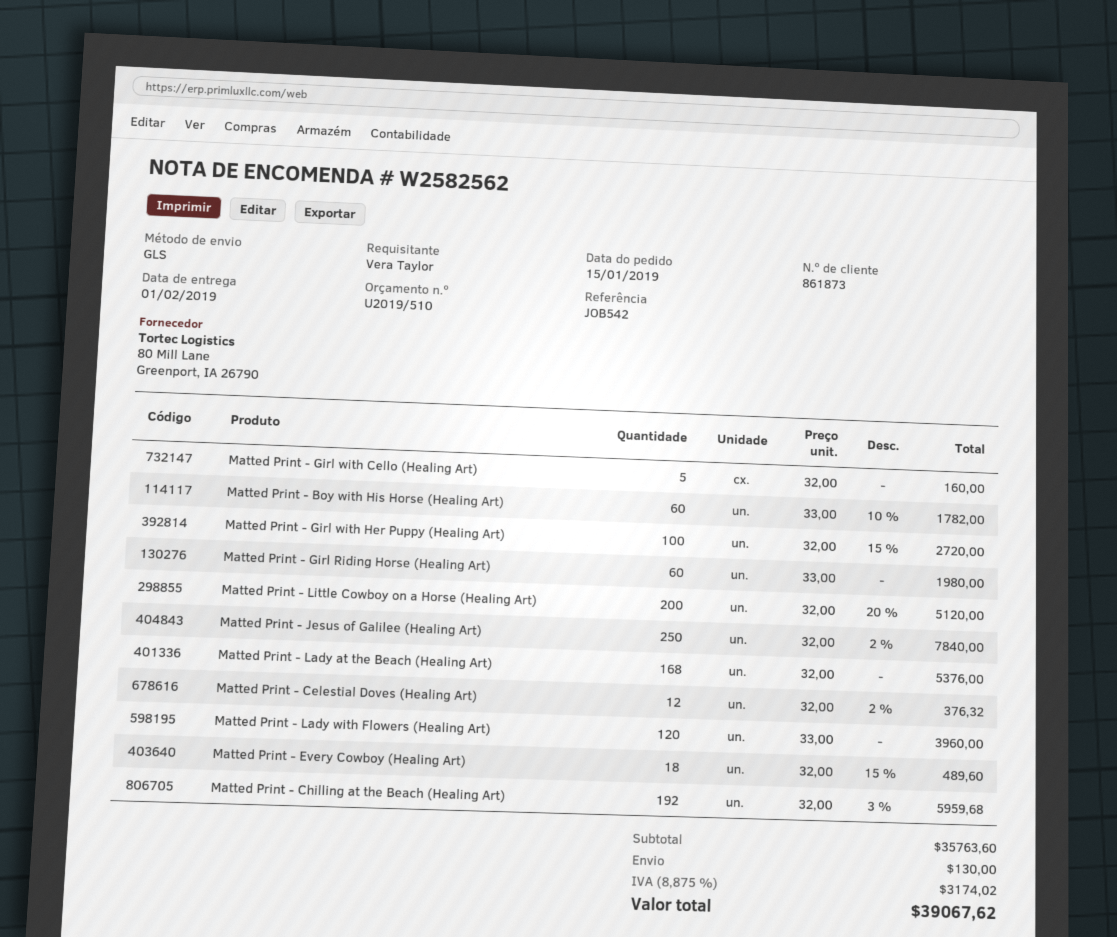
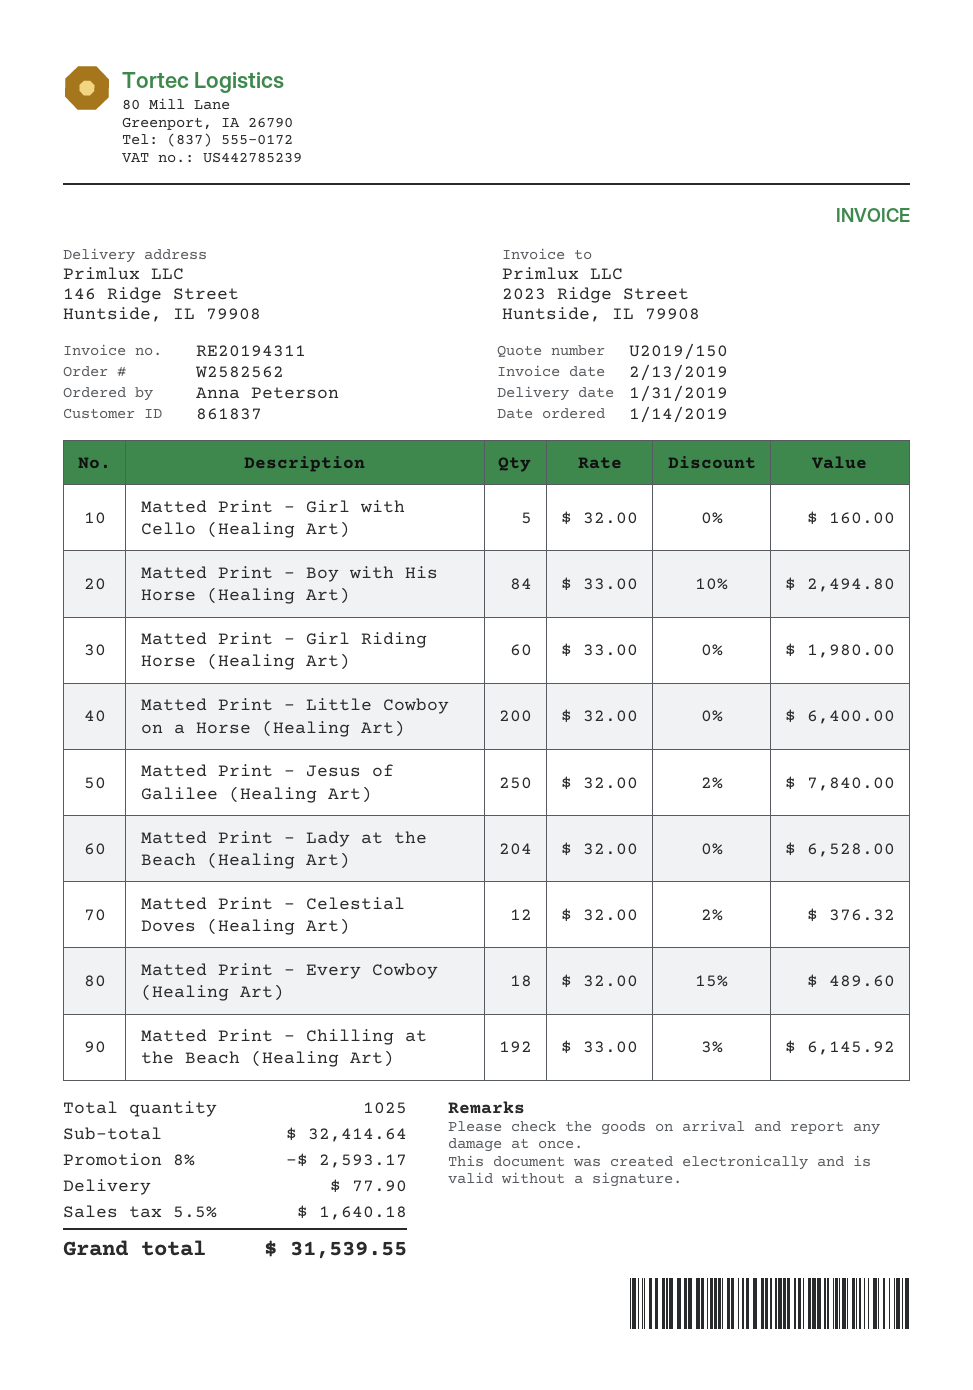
quote number: U2019/510 -> U2019/150
order date: 2019-01-15 -> 2019-01-14
delivery date: 2019-02-01 -> 2019-01-31
customer number: 861873 -> 861837
ordered by: Vera Taylor -> Anna Peterson
Matted Print - Boy with His Horse (Healing Art): 60 x 33.00 - 10% = 1782.00 -> 84 x 33.00 - 10% = 2494.80
Matted Print - Girl with Her Puppy (Healing Art): 100 x 32.00 - 15% = 2720.00 -> none
Matted Print - Little Cowboy on a Horse (Healing Art): 200 x 32.00 - 20% = 5120.00 -> 200 x 32.00 = 6400.00
Matted Print - Lady at the Beach (Healing Art): 168 x 32.00 = 5376.00 -> 204 x 32.00 = 6528.00
Matted Print - Lady with Flowers (Healing Art): 120 x 33.00 = 3960.00 -> none
Matted Print - Chilling at the Beach (Healing Art): 192 x 32.00 - 3% = 5959.68 -> 192 x 33.00 - 3% = 6145.92
subtotal: 35763.60 -> 32414.64
discount: none -> 8% = 2593.17
shipping: 130.00 -> 77.90
tax: 8.875% = 3174.02 -> 5.5% = 1640.18
total: 39067.62 -> 31539.55

